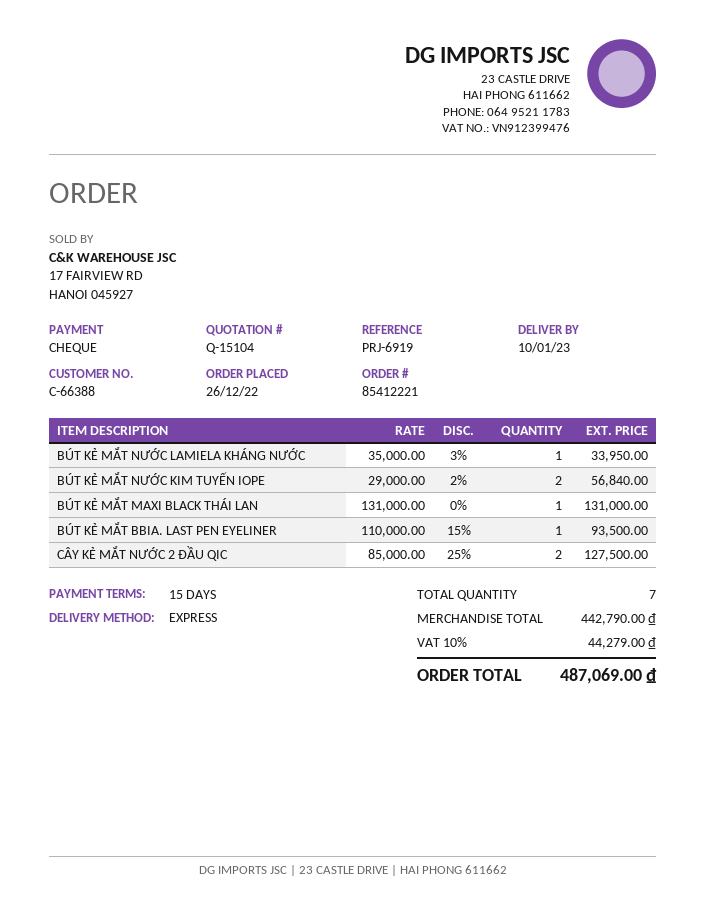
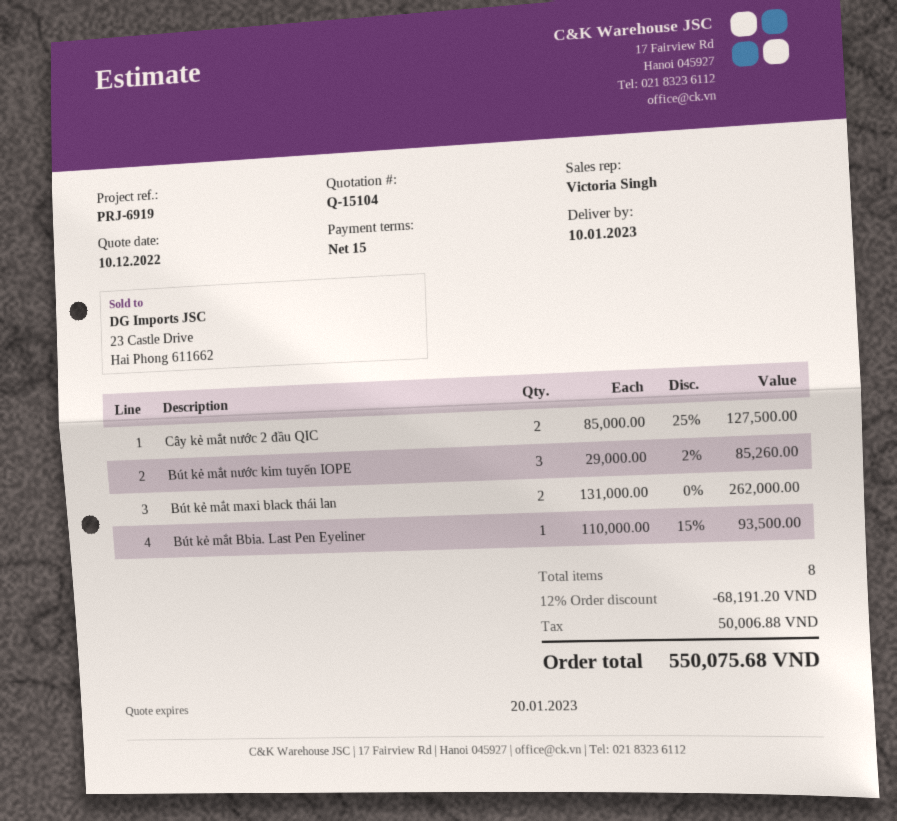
BÚT KẺ MẮT NƯỚC LAMIELA KHÁNG NƯỚC: 1 x 35000.00 - 3% = 33950.00 -> none
BÚT KẺ MẮT NƯỚC KIM TUYẾN IOPE: 2 x 29000.00 - 2% = 56840.00 -> 3 x 29000.00 - 2% = 85260.00
BÚT KẺ MẮT MAXI BLACK THÁI LAN: 1 x 131000.00 = 131000.00 -> 2 x 131000.00 = 262000.00
total quantity: 7 -> 8
discount: none -> 12% = 68191.20
tax: 44279.00 -> 50006.88
total: 487069.00 -> 550075.68

